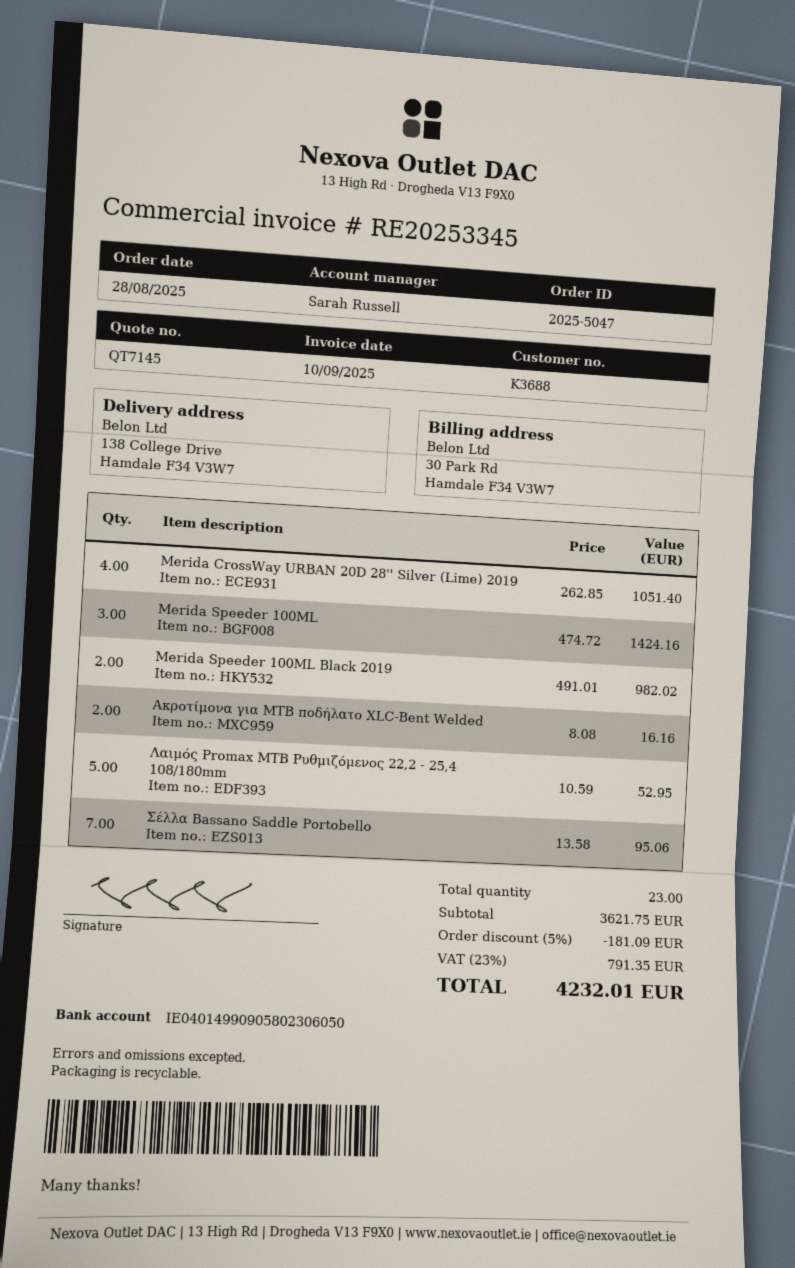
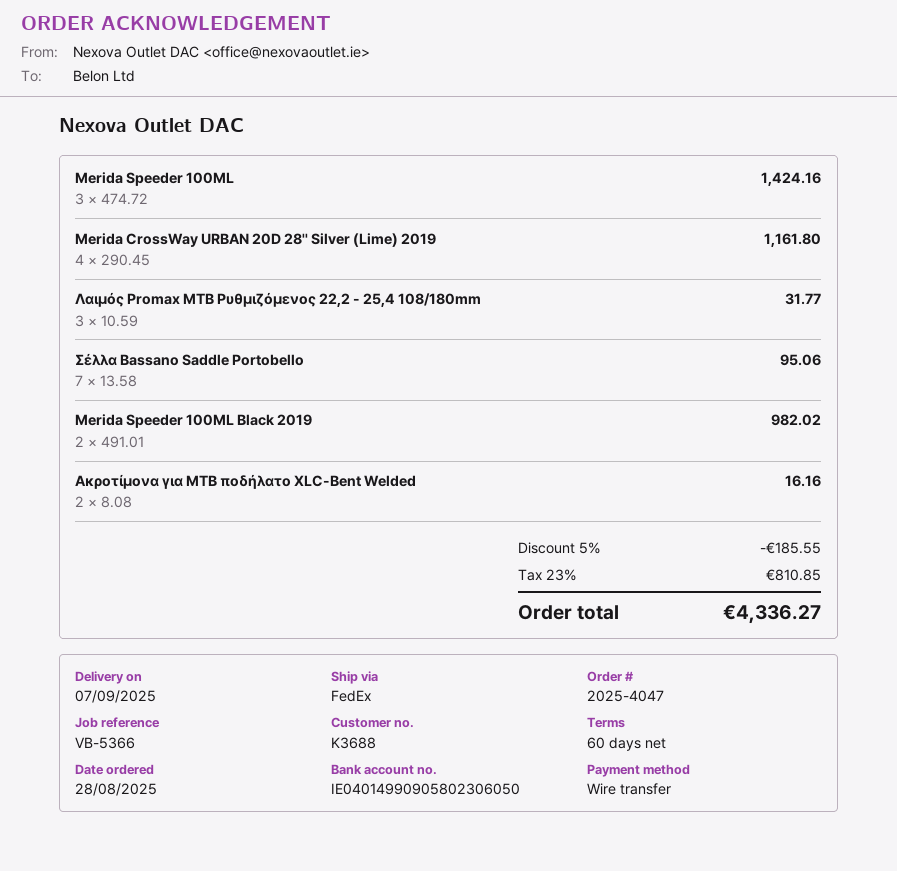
order number: 2025-5047 -> 2025-4047
Merida CrossWay URBAN 20D 28'' Silver (Lime) 2019: 4 x 262.85 = 1051.40 -> 4 x 290.45 = 1161.80
Λαιμός Promax ΜΤΒ Ρυθμιζόμενος 22,2 - 25,4 108/180mm: 5 x 10.59 = 52.95 -> 3 x 10.59 = 31.77
discount: 5% = 181.09 -> 5% = 185.55
tax: 23% = 791.35 -> 23% = 810.85
total: 4232.01 -> 4336.27

